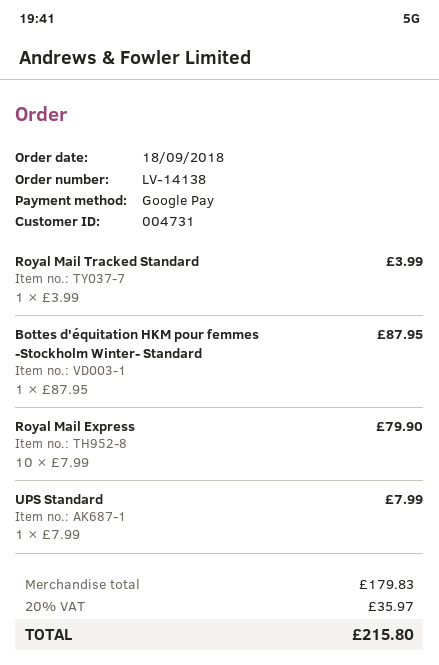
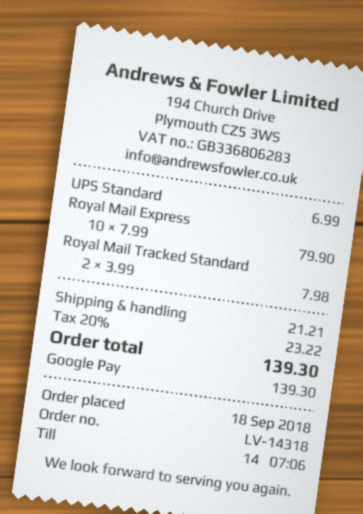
order number: LV-14138 -> LV-14318
Royal Mail Tracked Standard: 1 x 3.99 = 3.99 -> 2 x 3.99 = 7.98
Bottes d'équitation HKM pour femmes -Stockholm Winter- Standard: 1 x 87.95 = 87.95 -> none
UPS Standard: 1 x 7.99 = 7.99 -> 1 x 6.99 = 6.99
shipping: none -> 21.21
tax: 20% = 35.97 -> 20% = 23.22
total: 215.80 -> 139.30

